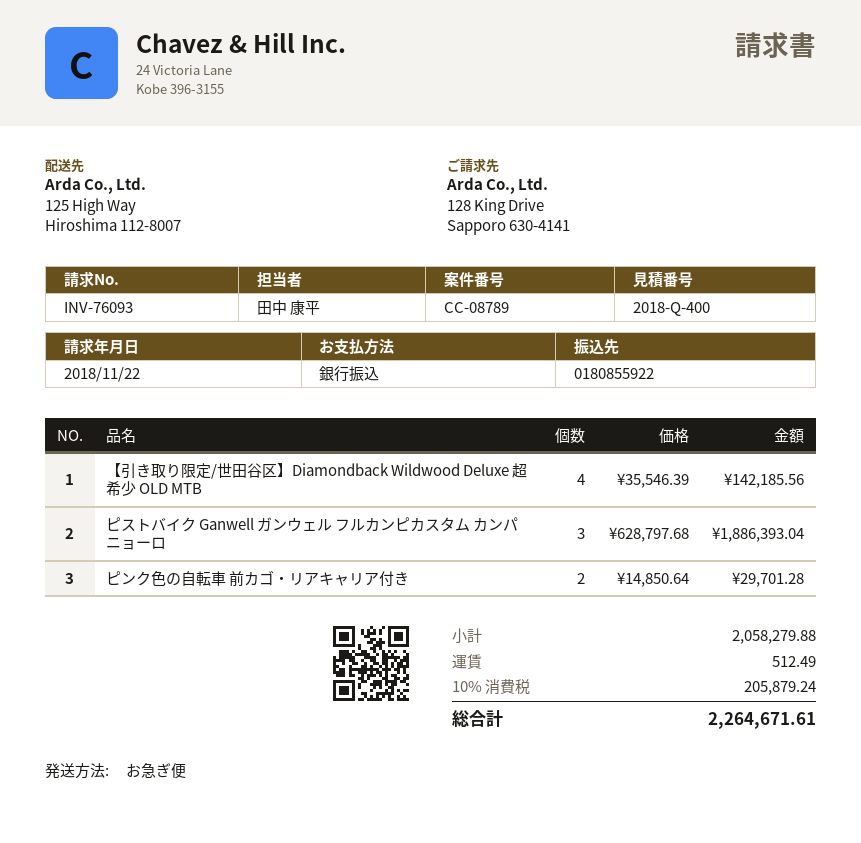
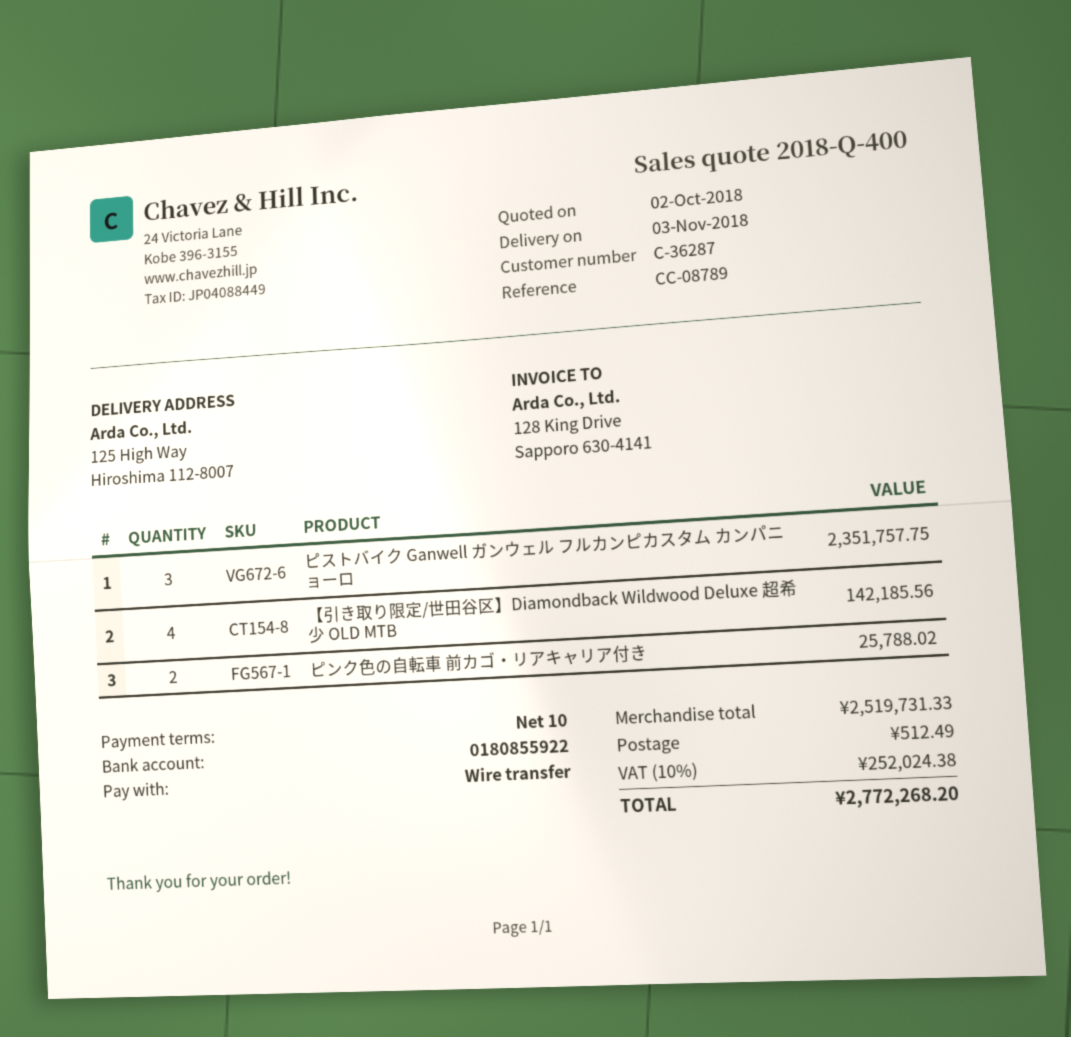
ピストバイク Ganwell ガンウェル フルカンピカスタム カンパニョーロ: 3 for 1886393.04 -> 3 for 2351757.75
ピンク色の自転車 前カゴ・リアキャリア付き: 2 for 29701.28 -> 2 for 25788.02
subtotal: 2058279.88 -> 2519731.33
tax: 10% = 205879.24 -> 10% = 252024.38
total: 2264671.61 -> 2772268.20

